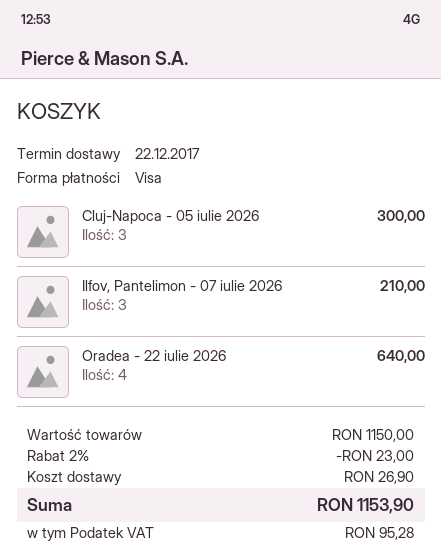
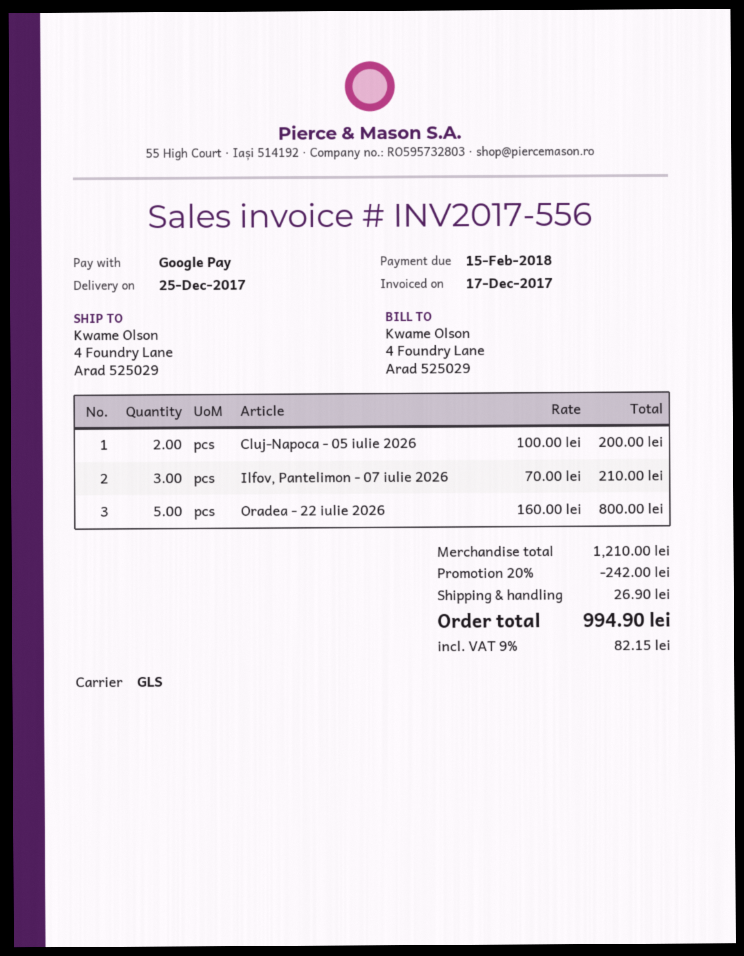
delivery date: 2017-12-22 -> 2017-12-25
payment method: Visa -> Google Pay
Cluj-Napoca - 05 iulie 2026: 3 for 300.00 -> 2 for 200.00
Oradea - 22 iulie 2026: 4 for 640.00 -> 5 for 800.00
subtotal: 1150.00 -> 1210.00
discount: 2% = 23.00 -> 20% = 242.00
tax: 95.28 -> 82.15
total: 1153.90 -> 994.90

